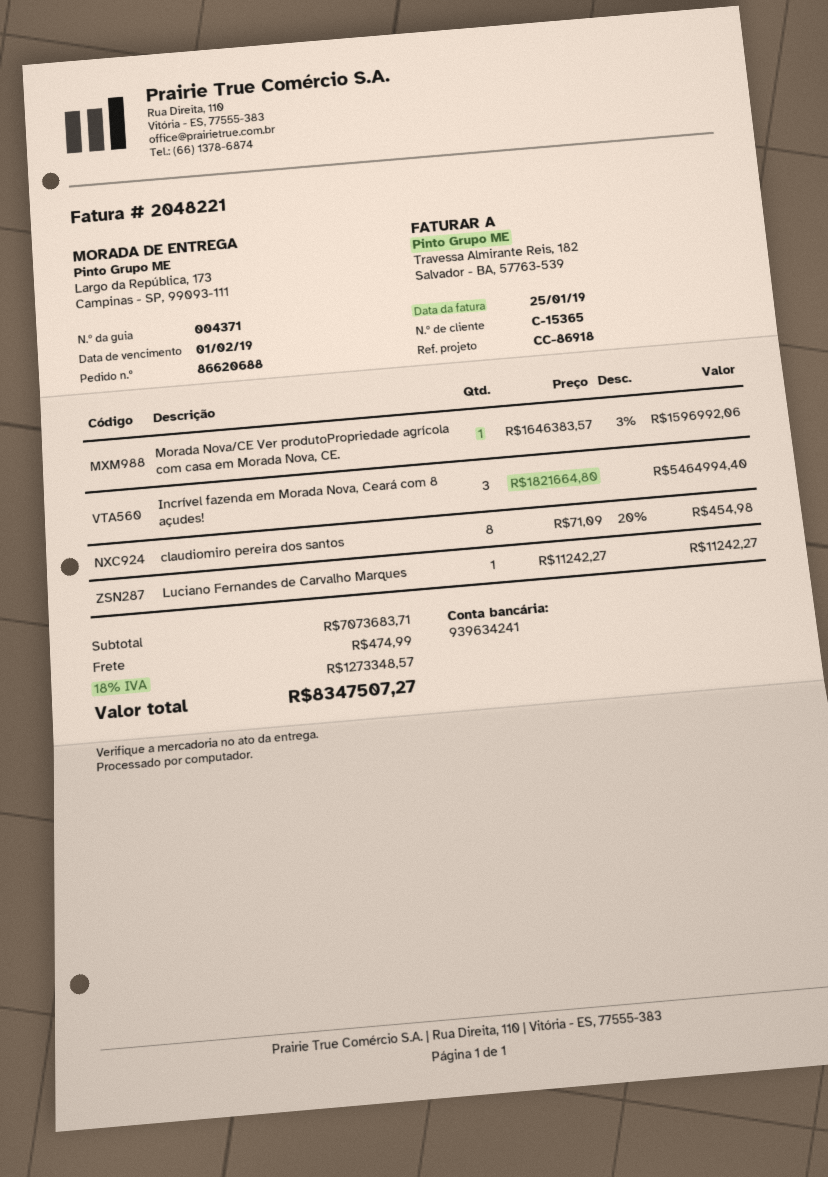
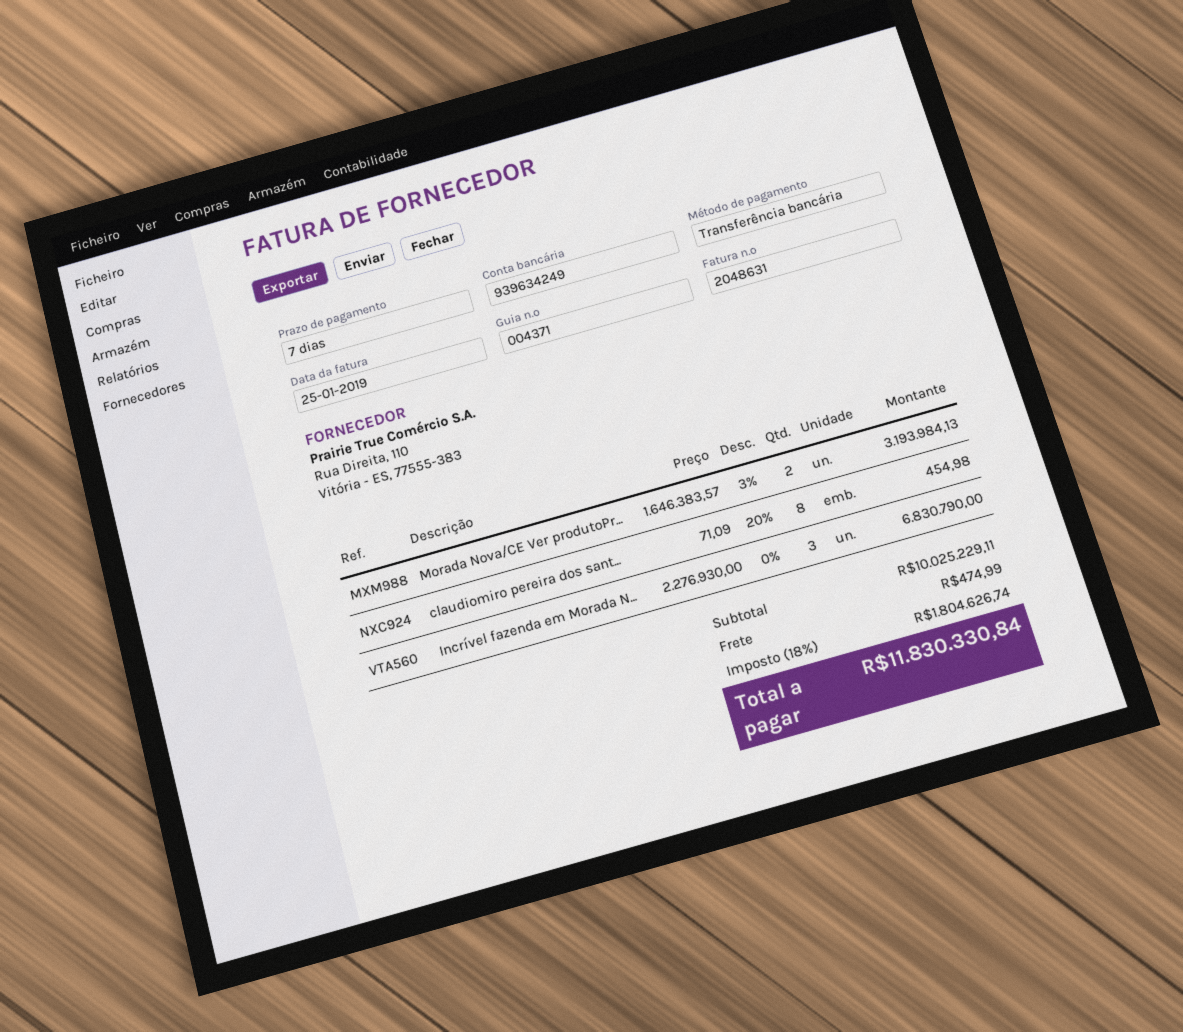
invoice number: 2048221 -> 2048631
bank account: 939634241 -> 939634249
Morada Nova/CE Ver produtoPropriedade agrícola com casa em Morada Nova, CE.: 1 x 1646383.57 - 3% = 1596992.06 -> 2 x 1646383.57 - 3% = 3193984.13
Incrível fazenda em Morada Nova, Ceará com 8 açudes!: 3 x 1821664.80 = 5464994.40 -> 3 x 2276930.00 = 6830790.00
Luciano Fernandes de Carvalho Marques: 1 x 11242.27 = 11242.27 -> none
subtotal: 7073683.71 -> 10025229.11
tax: 18% = 1273348.57 -> 18% = 1804626.74
total: 8347507.27 -> 11830330.84

